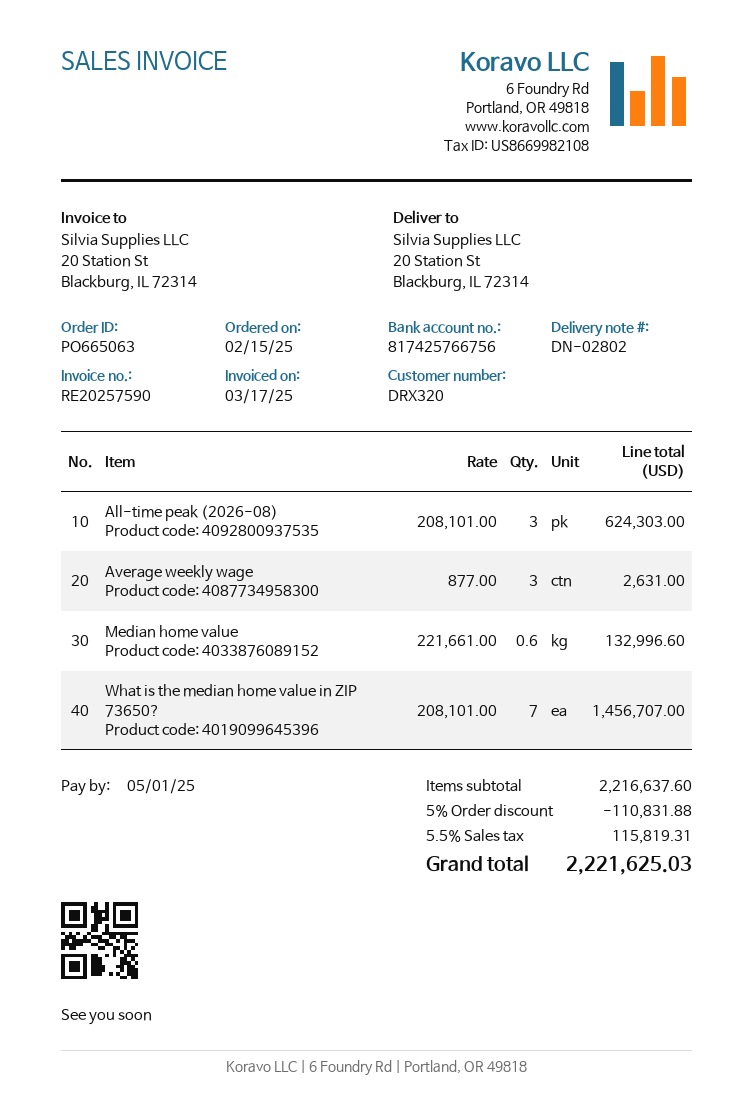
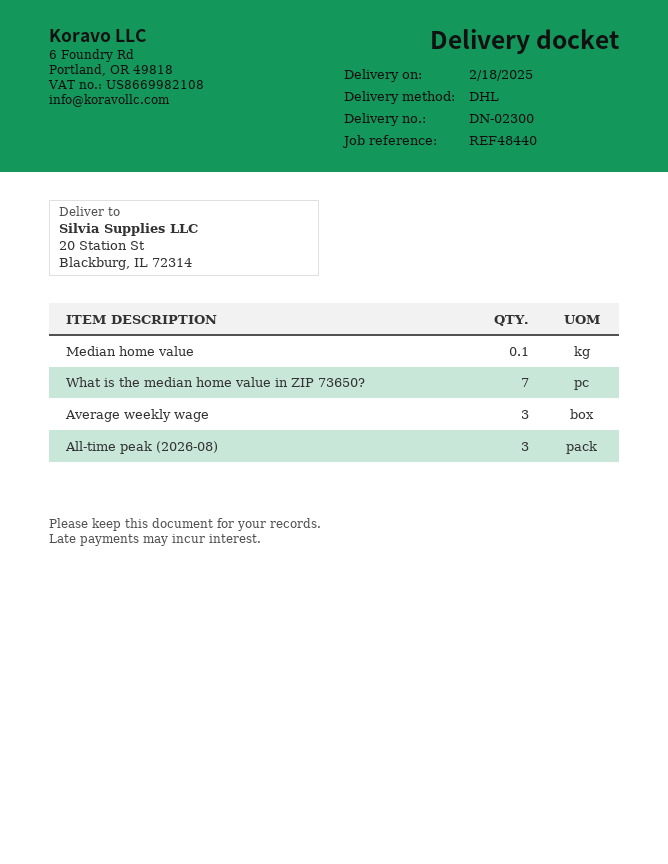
delivery note number: DN-02802 -> DN-02300
Median home value: 0.6 -> 0.1

